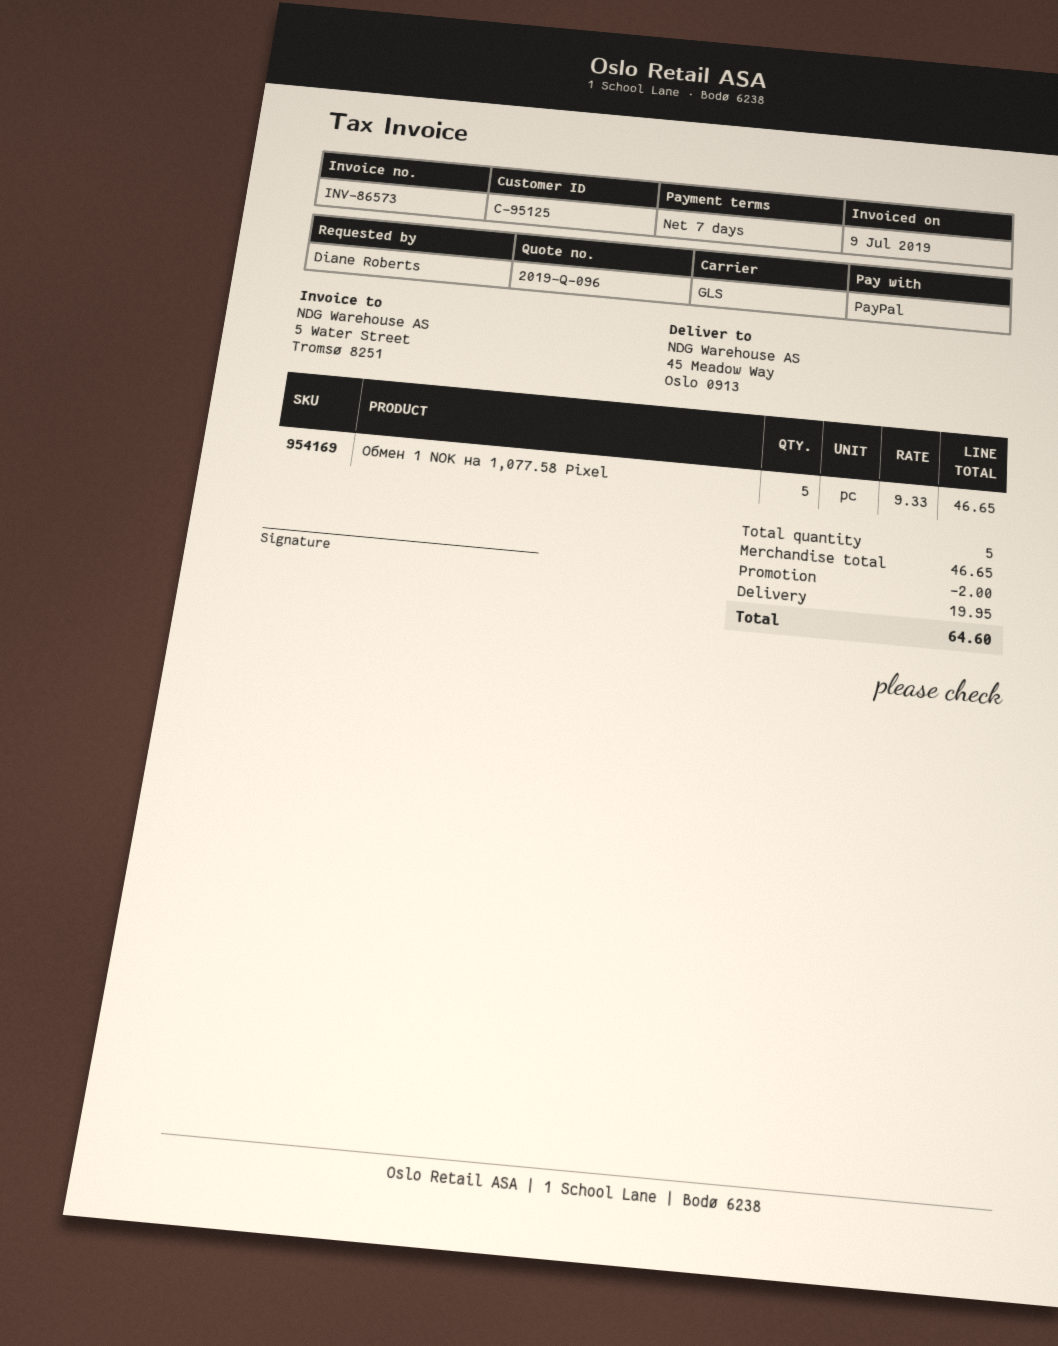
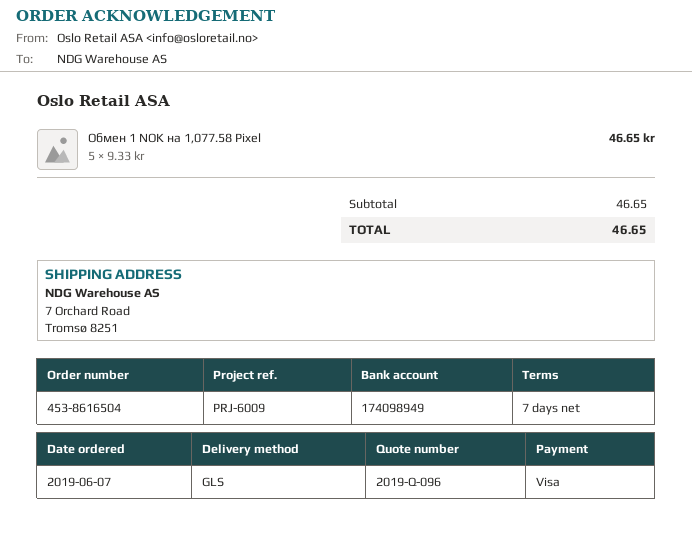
payment method: PayPal -> Visa
ship to: 45 Meadow Way, Oslo 0913 -> 7 Orchard Road, Tromsø 8251
discount: 2.00 -> none
shipping: 19.95 -> none
total: 64.60 -> 46.65

